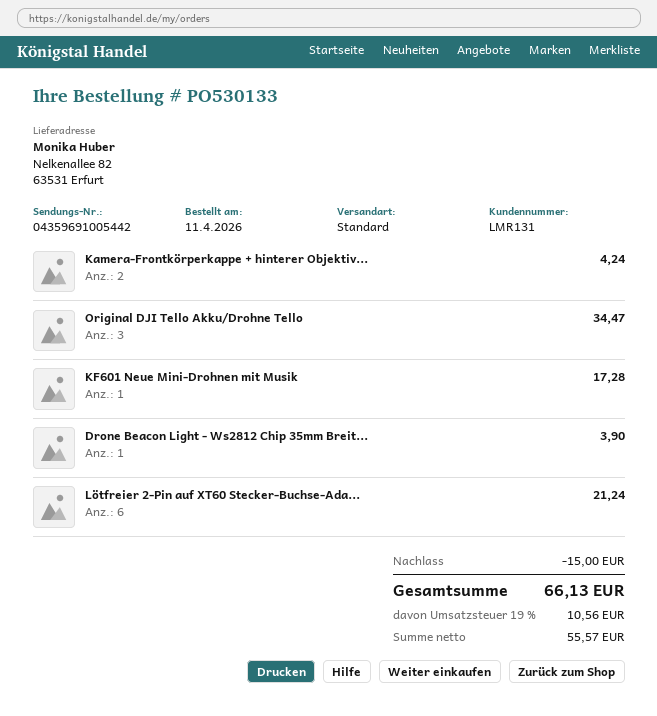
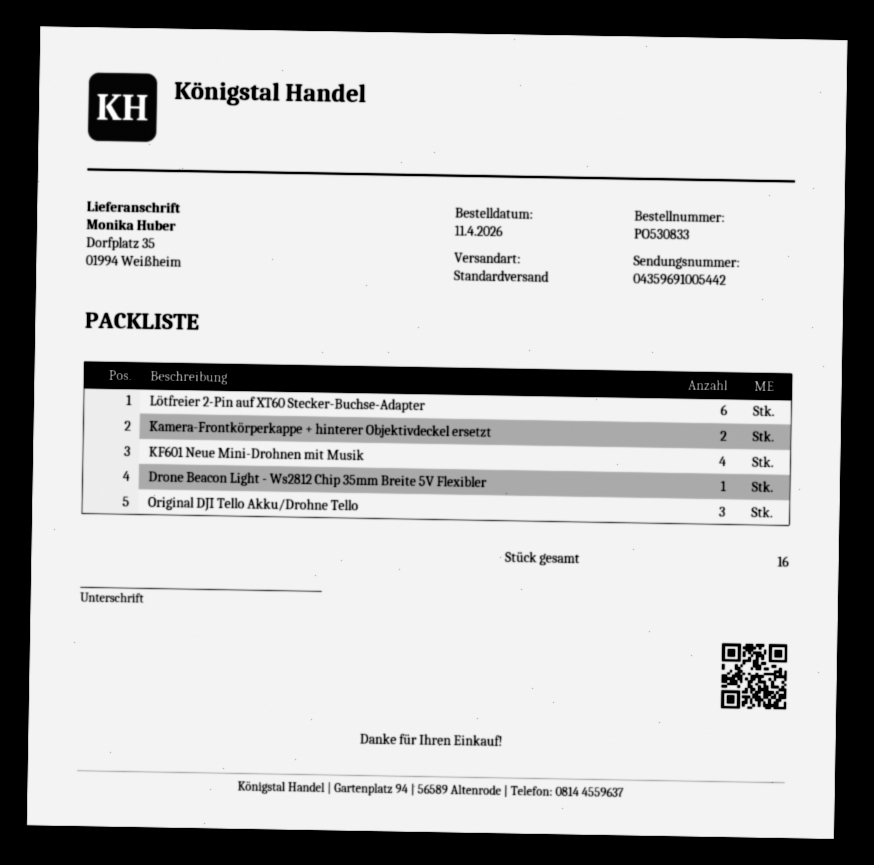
order number: PO530133 -> PO530833
ship to: Nelkenallee 82, 63531 Erfurt -> Dorfplatz 35, 01994 Weißheim
KF601 Neue Mini-Drohnen mit Musik: 1 -> 4

